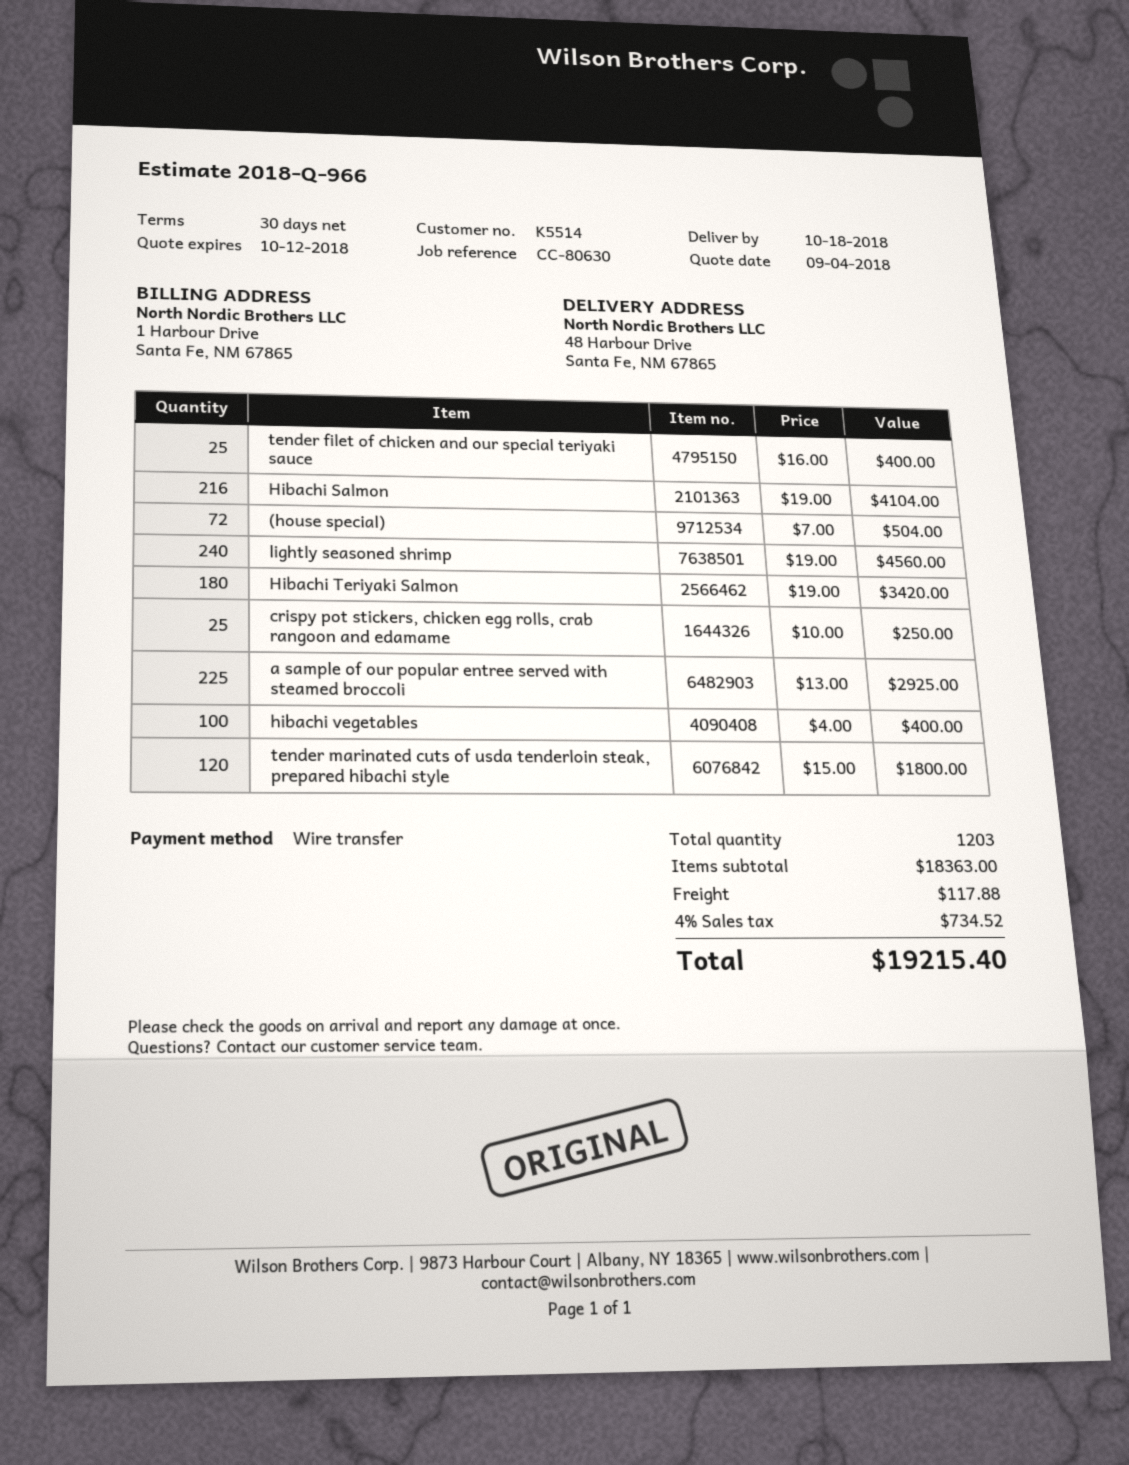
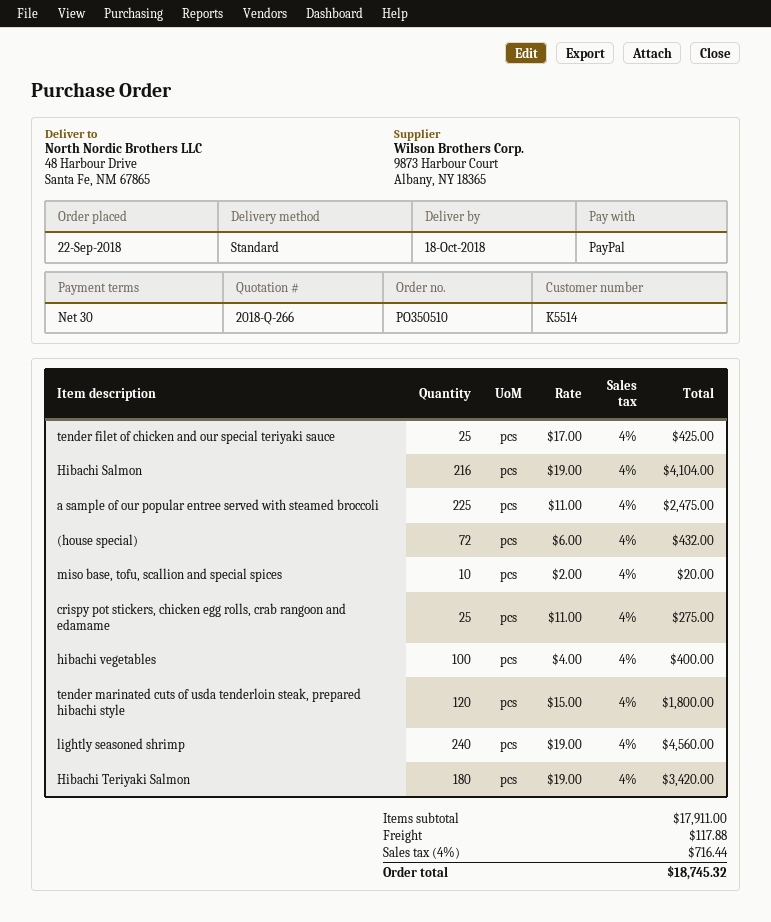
quote number: 2018-Q-966 -> 2018-Q-266
payment method: bank transfer -> PayPal
tender filet of chicken and our special teriyaki sauce: 25 x 16.00 = 400.00 -> 25 x 17.00 = 425.00
(house special): 72 x 7.00 = 504.00 -> 72 x 6.00 = 432.00
crispy pot stickers, chicken egg rolls, crab rangoon and edamame: 25 x 10.00 = 250.00 -> 25 x 11.00 = 275.00
a sample of our popular entree served with steamed broccoli: 225 x 13.00 = 2925.00 -> 225 x 11.00 = 2475.00
miso base, tofu, scallion and special spices: none -> 10 x 2.00 = 20.00
subtotal: 18363.00 -> 17911.00
tax: 4% = 734.52 -> 4% = 716.44
total: 19215.40 -> 18745.32

